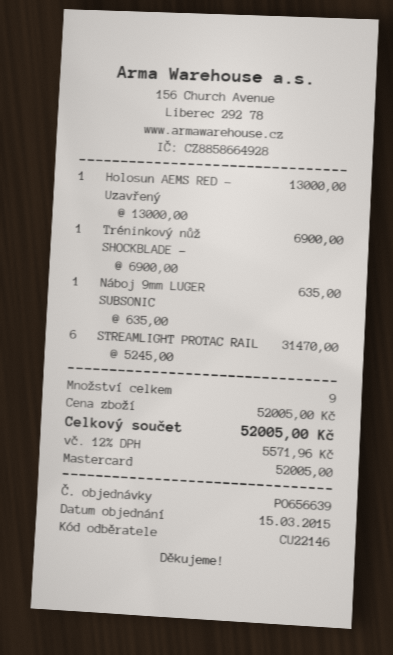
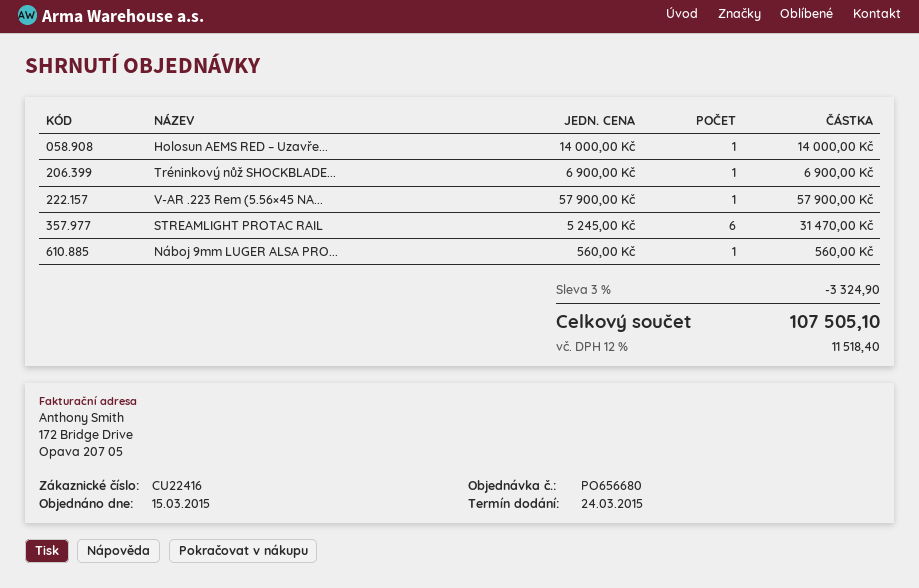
order number: PO656639 -> PO656680
customer number: CU22146 -> CU22416
Holosun AEMS RED – Uzavřený: 1 x 13000.00 = 13000.00 -> 1 x 14000.00 = 14000.00
Náboj 9mm LUGER SUBSONIC: 1 x 635.00 = 635.00 -> none
V-AR .223 Rem (5.56×45 NA...: none -> 1 x 57900.00 = 57900.00
Náboj 9mm LUGER ALSA PRO...: none -> 1 x 560.00 = 560.00
discount: none -> 3% = 3324.90
tax: 12% = 5571.96 -> 12% = 11518.40
total: 52005.00 -> 107505.10

